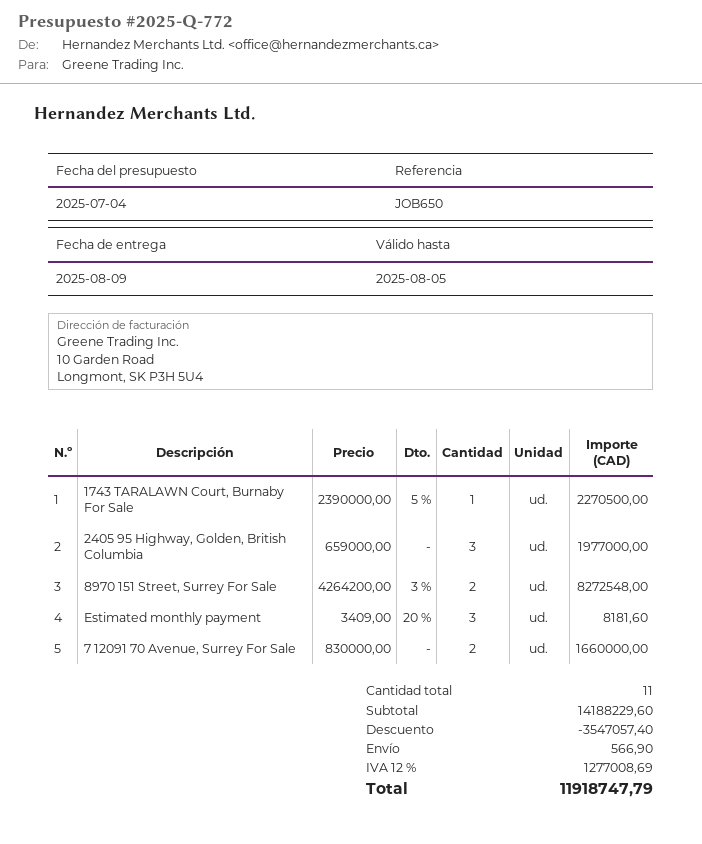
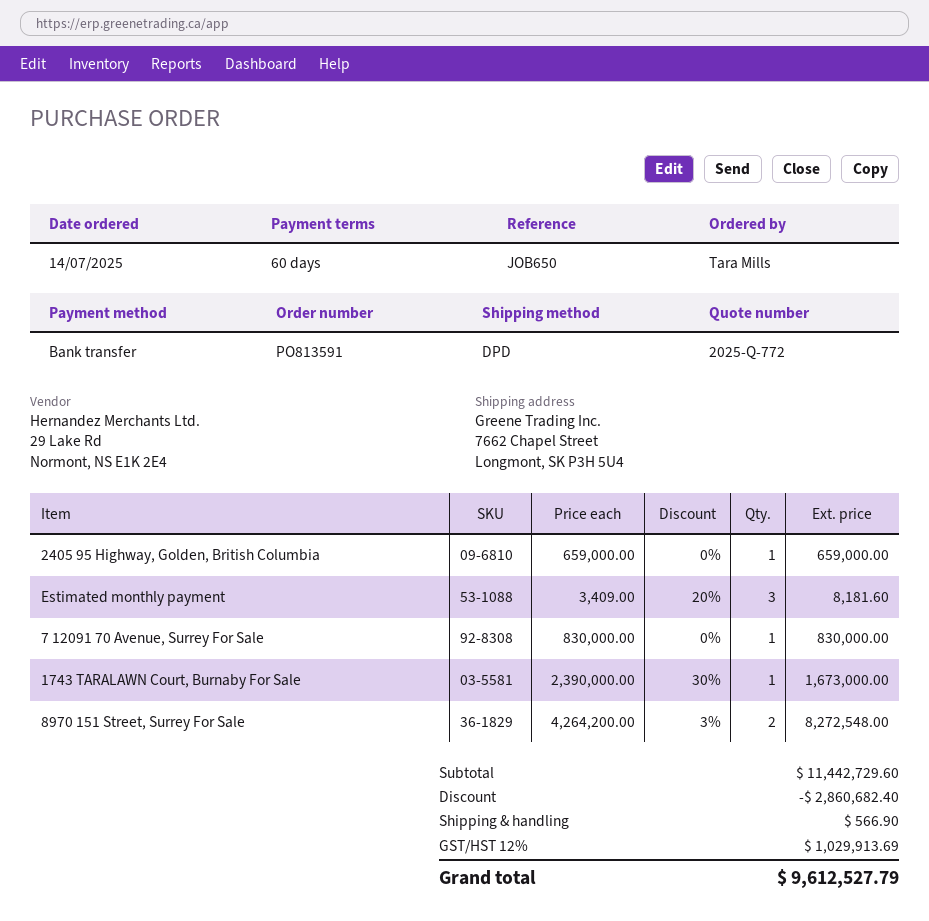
1743 TARALAWN Court, Burnaby For Sale: 1 x 2390000.00 - 5% = 2270500.00 -> 1 x 2390000.00 - 30% = 1673000.00
2405 95 Highway, Golden, British Columbia: 3 x 659000.00 = 1977000.00 -> 1 x 659000.00 = 659000.00
7 12091 70 Avenue, Surrey For Sale: 2 x 830000.00 = 1660000.00 -> 1 x 830000.00 = 830000.00
subtotal: 14188229.60 -> 11442729.60
discount: 3547057.40 -> 2860682.40
tax: 12% = 1277008.69 -> 12% = 1029913.69
total: 11918747.79 -> 9612527.79

